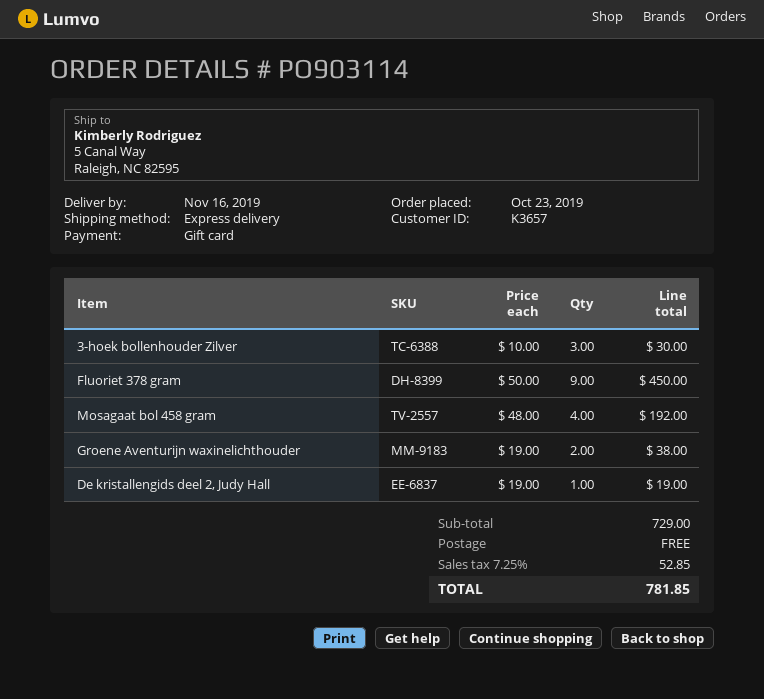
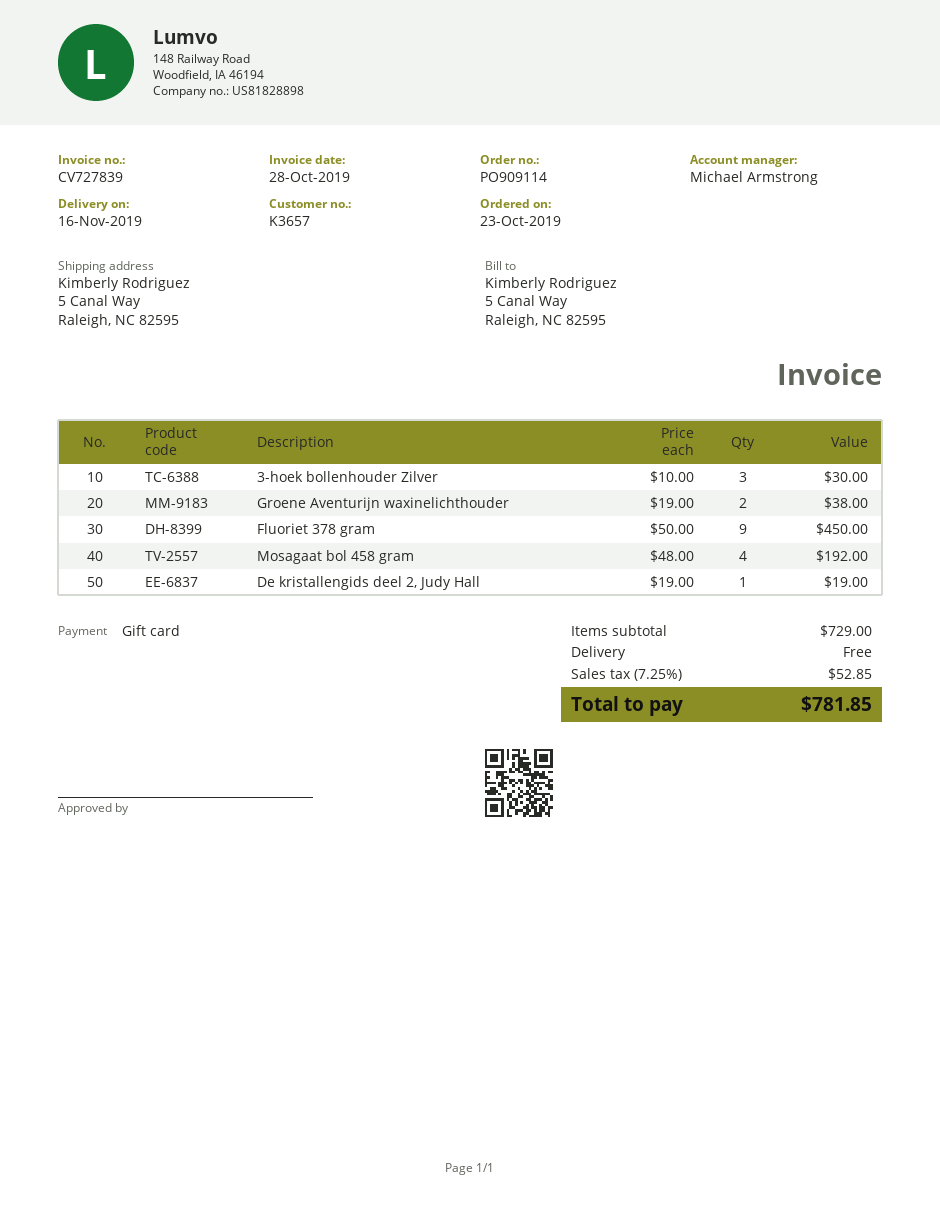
order number: PO903114 -> PO909114

